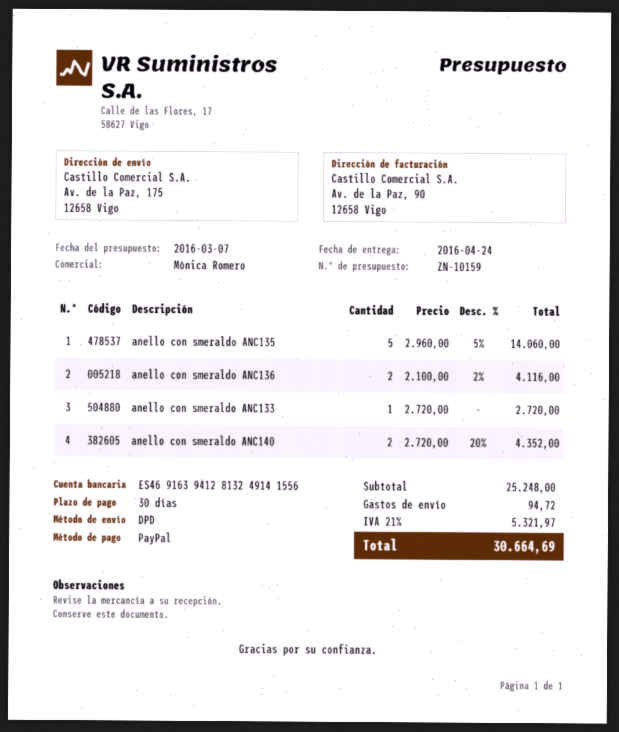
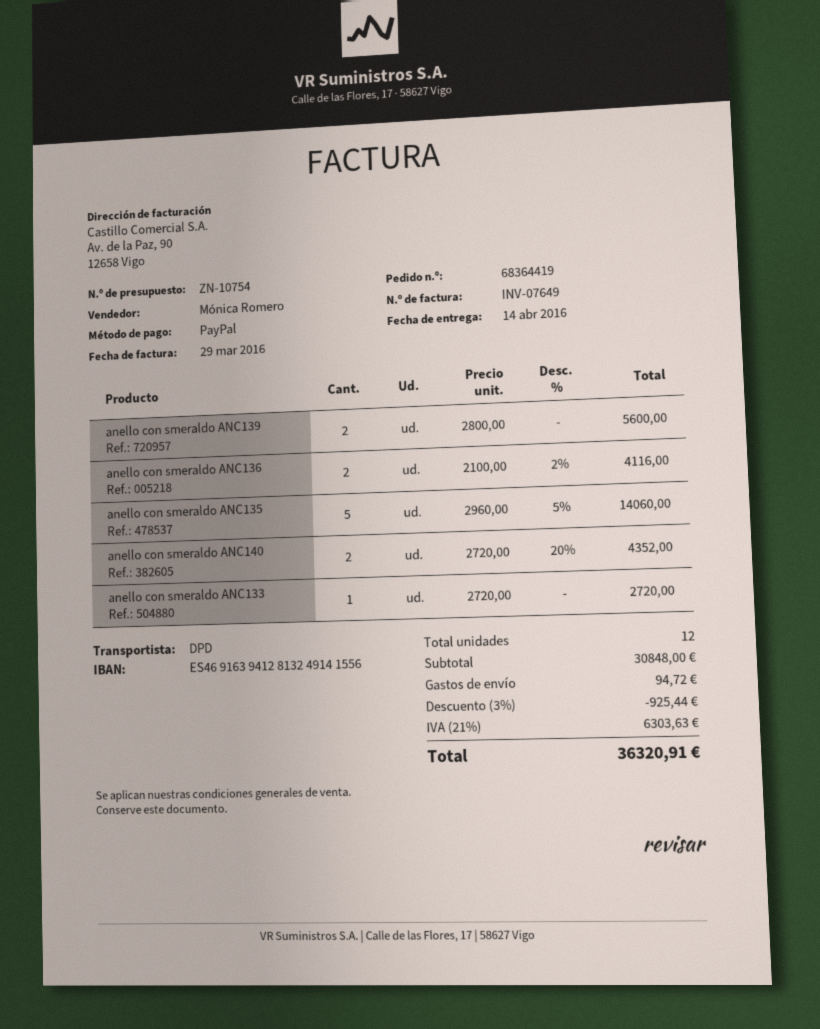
quote number: ZN-10159 -> ZN-10754
delivery date: 2016-04-24 -> 2016-04-14
anello con smeraldo ANC139: none -> 2 x 2800.00 = 5600.00
subtotal: 25248.00 -> 30848.00
discount: none -> 3% = 925.44
tax: 21% = 5321.97 -> 21% = 6303.63
total: 30664.69 -> 36320.91

